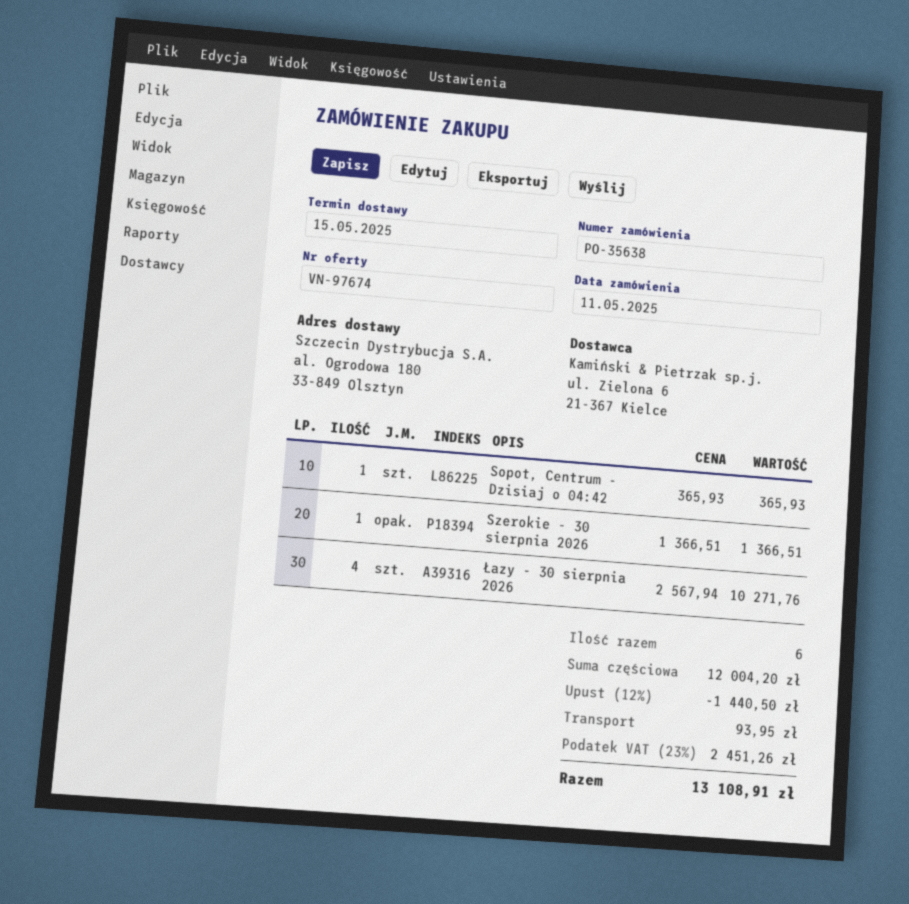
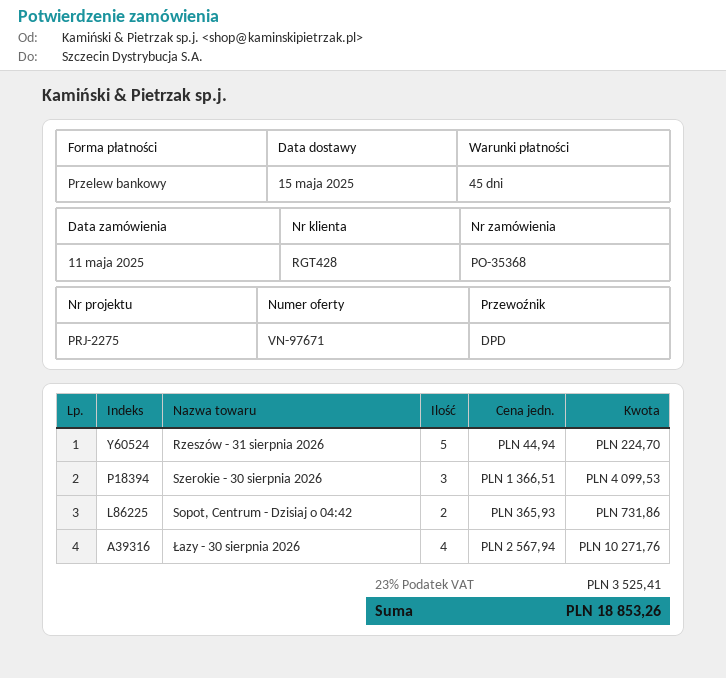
quote number: VN-97674 -> VN-97671
order number: PO-35638 -> PO-35368
Sopot, Centrum - Dzisiaj o 04:42: 1 x 365.93 = 365.93 -> 2 x 365.93 = 731.86
Szerokie - 30 sierpnia 2026: 1 x 1366.51 = 1366.51 -> 3 x 1366.51 = 4099.53
Rzeszów - 31 sierpnia 2026: none -> 5 x 44.94 = 224.70
discount: 12% = 1440.50 -> none
shipping: 93.95 -> none
tax: 23% = 2451.26 -> 23% = 3525.41
total: 13108.91 -> 18853.26

